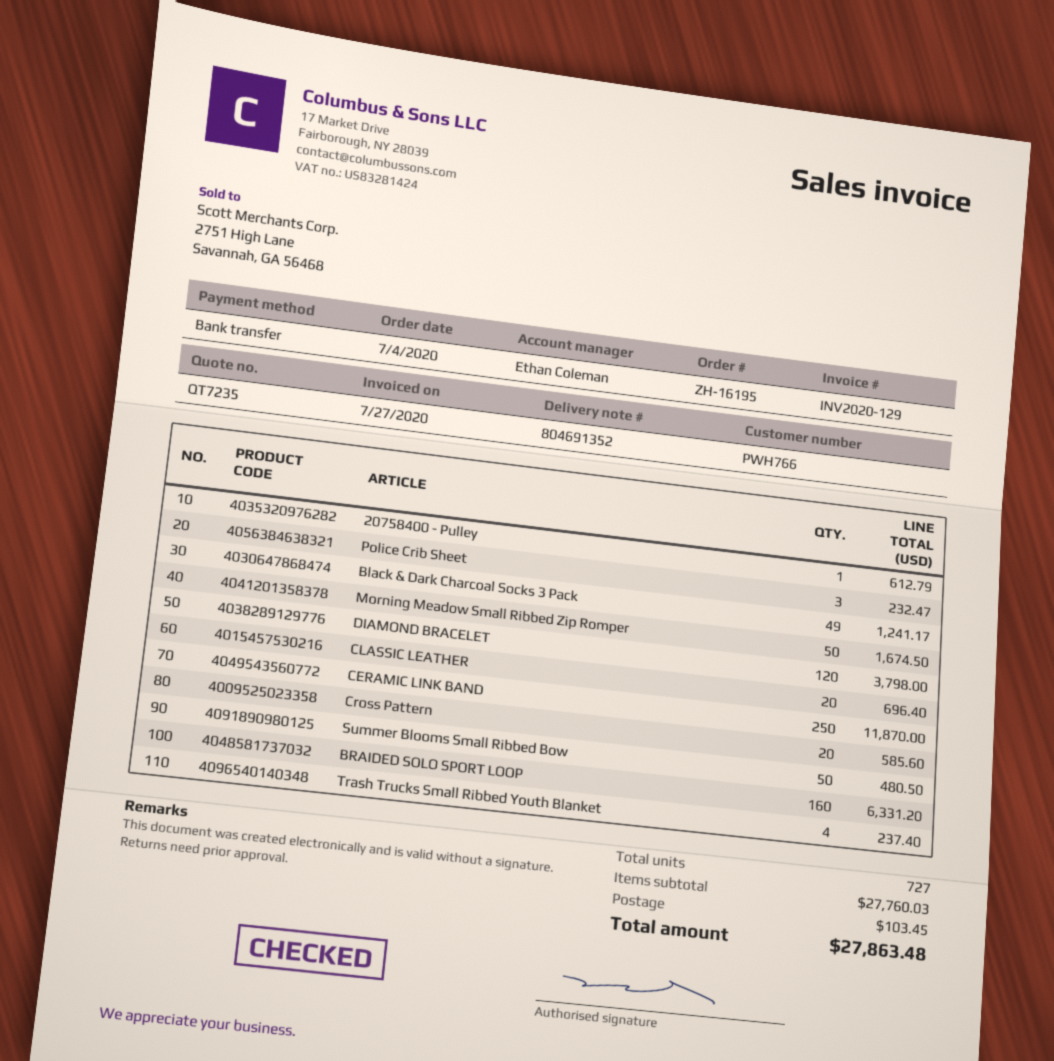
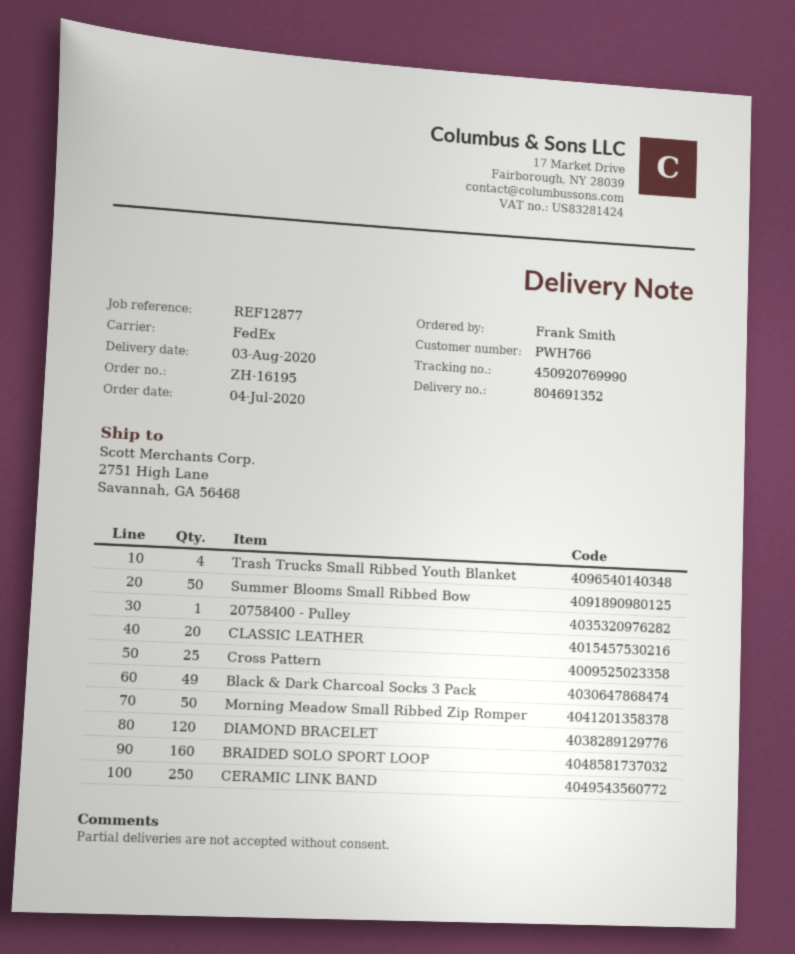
Police Crib Sheet: 3 -> none
Cross Pattern: 20 -> 25

